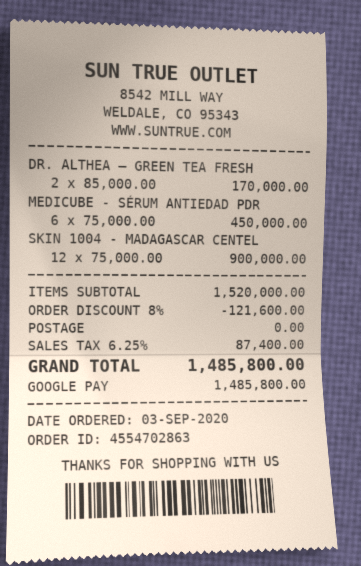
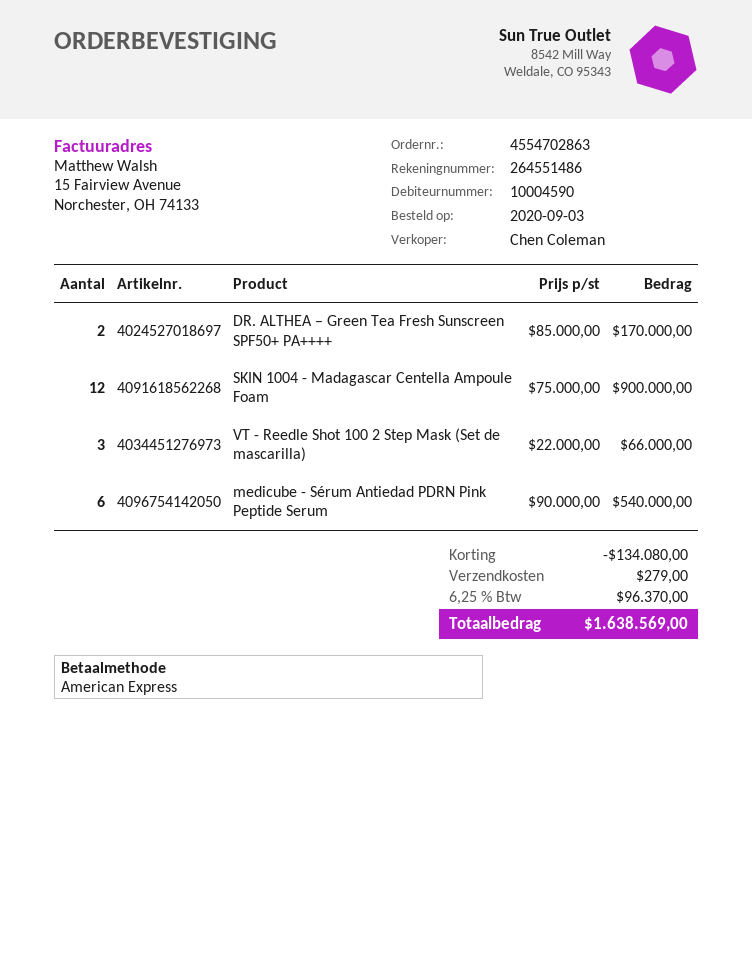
payment method: Google Pay -> American Express
MEDICUBE - SÉRUM ANTIEDAD PDR: 6 x 75000.00 = 450000.00 -> 6 x 90000.00 = 540000.00
VT - Reedle Shot 100 2 Step Mask (Set de mascarilla): none -> 3 x 22000.00 = 66000.00
discount: 121600.00 -> 134080.00
shipping: 0.00 -> 279.00
tax: 6.25% = 87400.00 -> 6.25% = 96370.00
total: 1485800.00 -> 1638569.00

